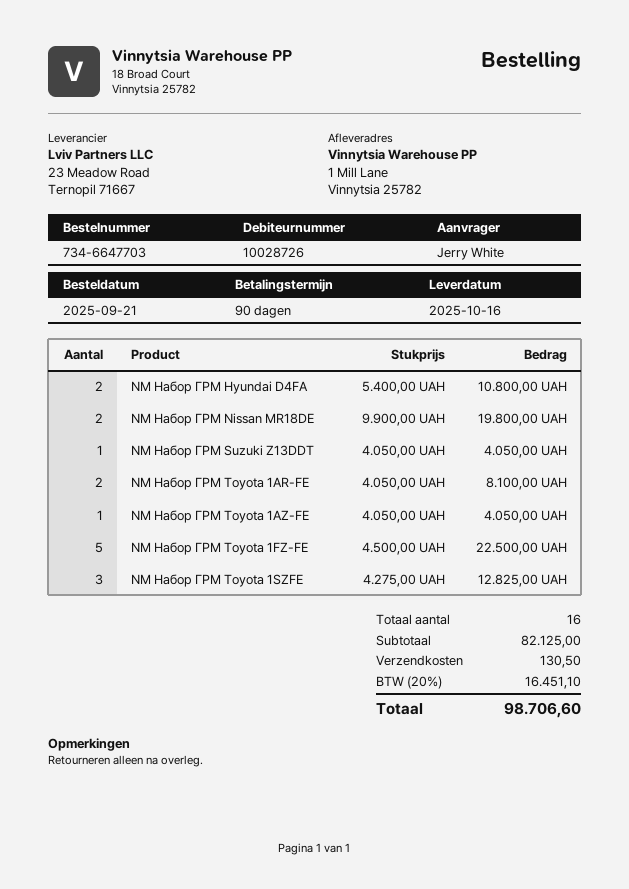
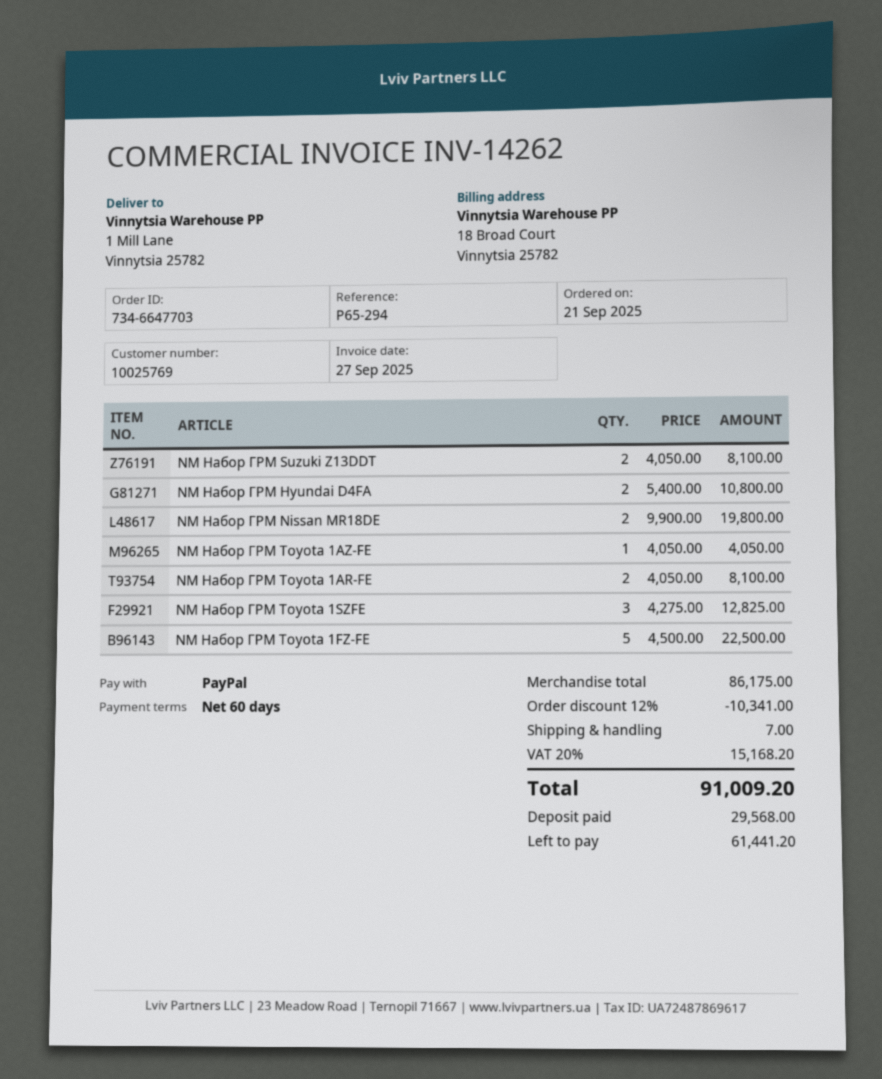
payment terms: 90 days -> 60 days
customer number: 10028726 -> 10025769
NM Набор ГРМ Suzuki Z13DDT: 1 x 4050.00 = 4050.00 -> 2 x 4050.00 = 8100.00
subtotal: 82125.00 -> 86175.00
discount: none -> 12% = 10341.00
shipping: 130.50 -> 7.00
tax: 20% = 16451.10 -> 20% = 15168.20
total: 98706.60 -> 91009.20

